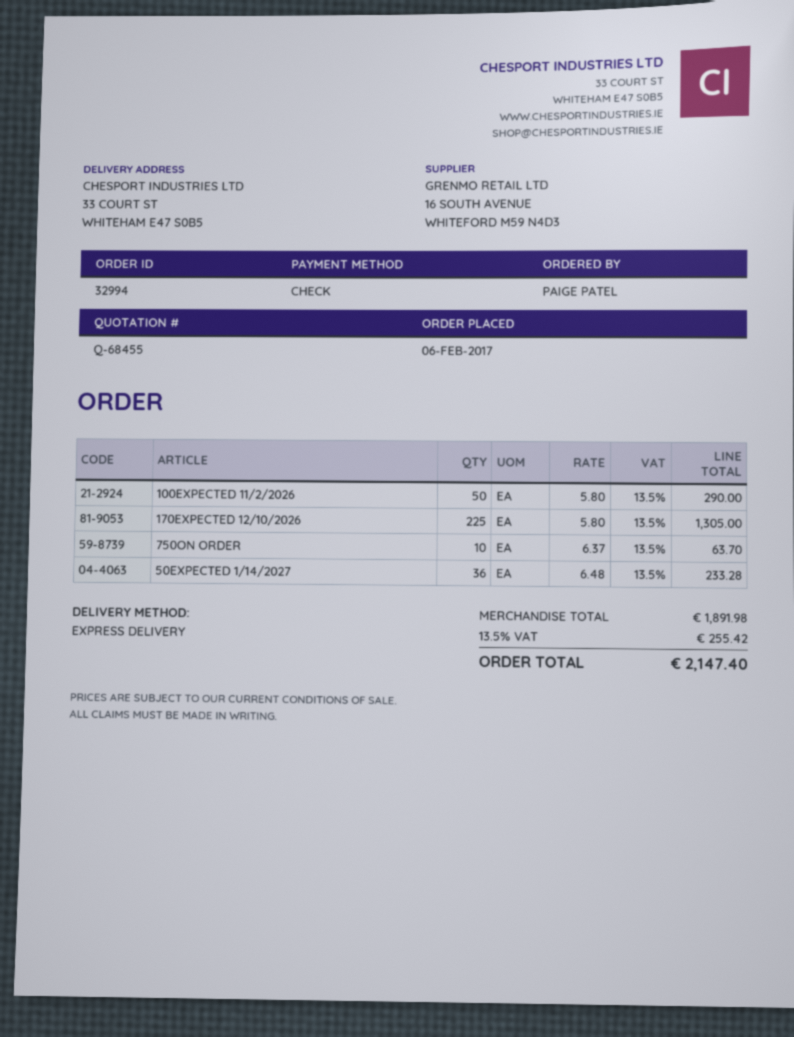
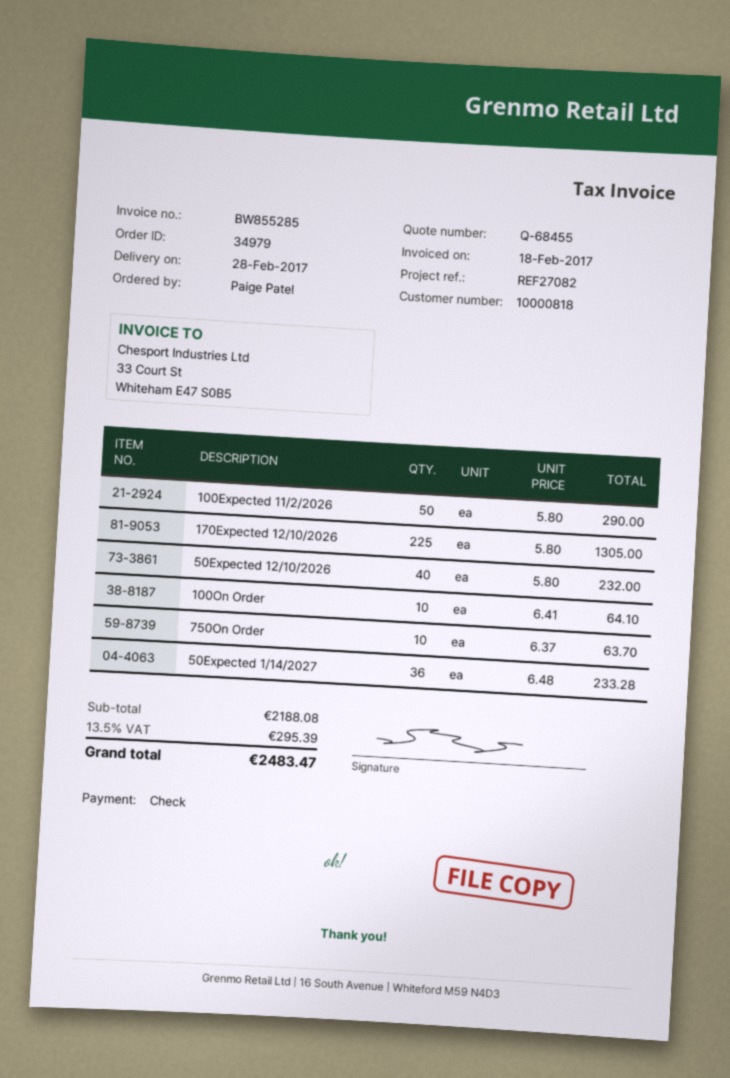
order number: 32994 -> 34979
50Expected 12/10/2026: none -> 40 x 5.80 = 232.00
100On Order: none -> 10 x 6.41 = 64.10
subtotal: 1891.98 -> 2188.08
tax: 13.5% = 255.42 -> 13.5% = 295.39
total: 2147.40 -> 2483.47

